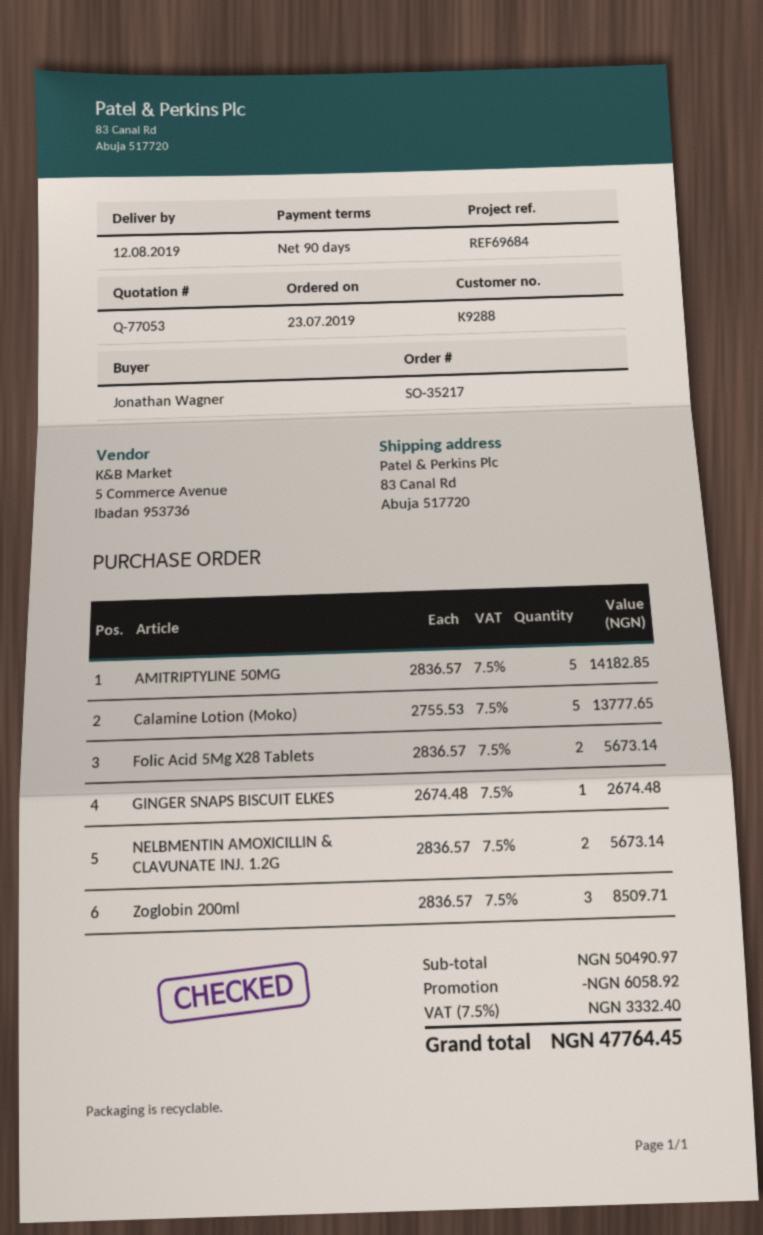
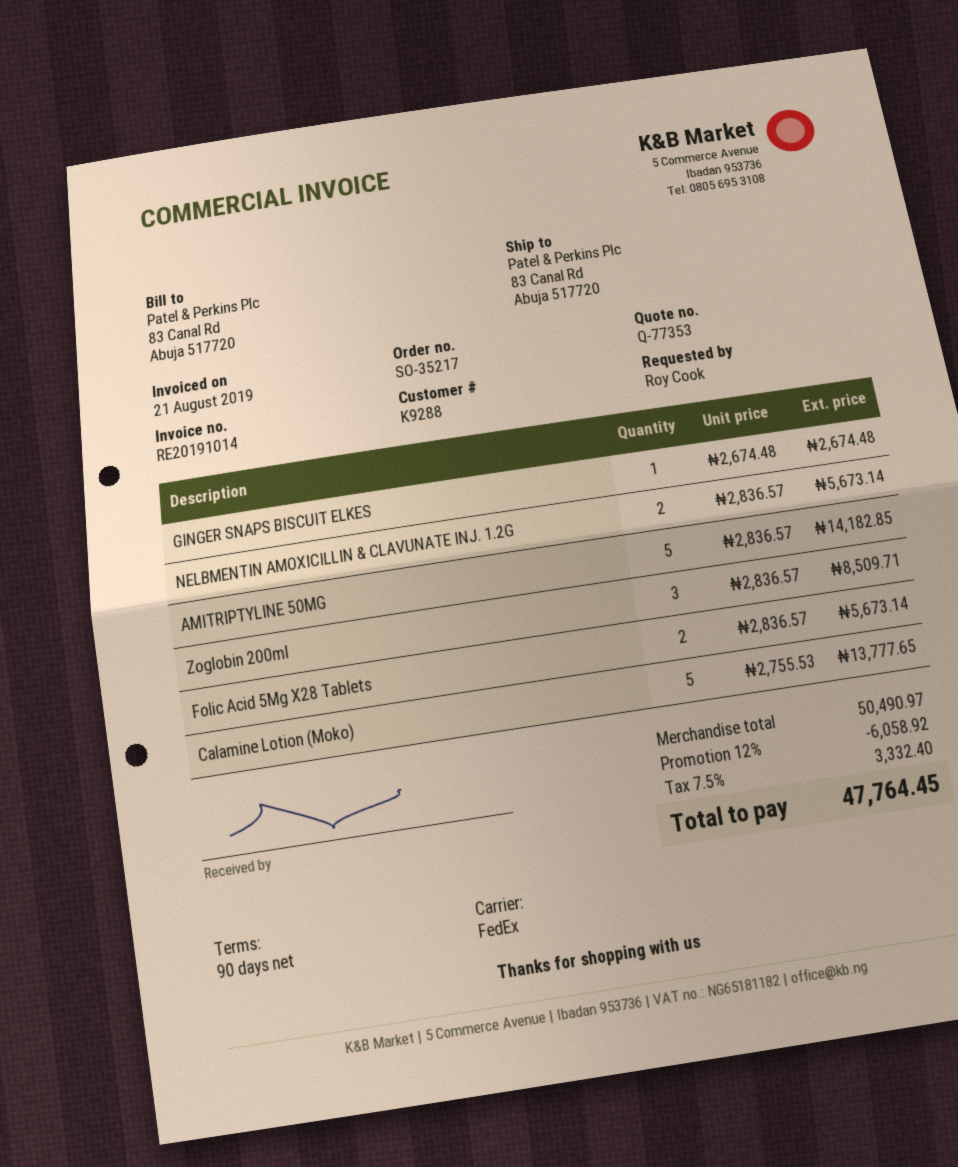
quote number: Q-77053 -> Q-77353
ordered by: Jonathan Wagner -> Roy Cook

